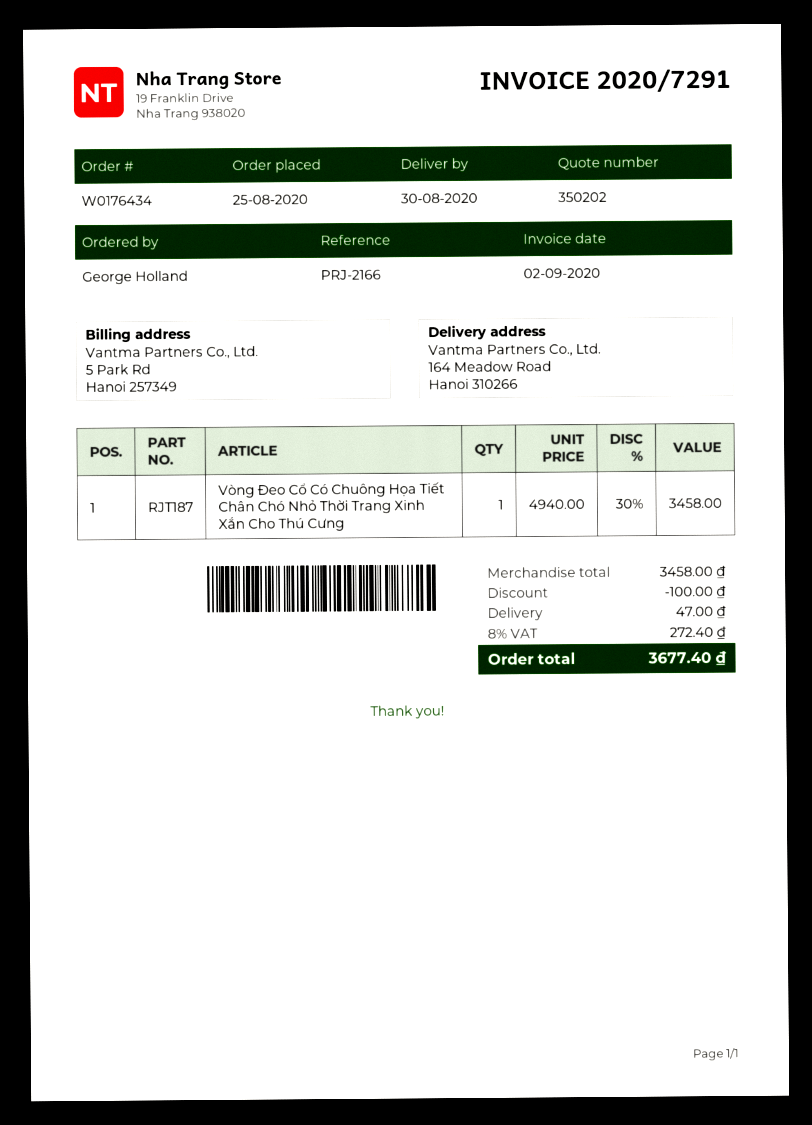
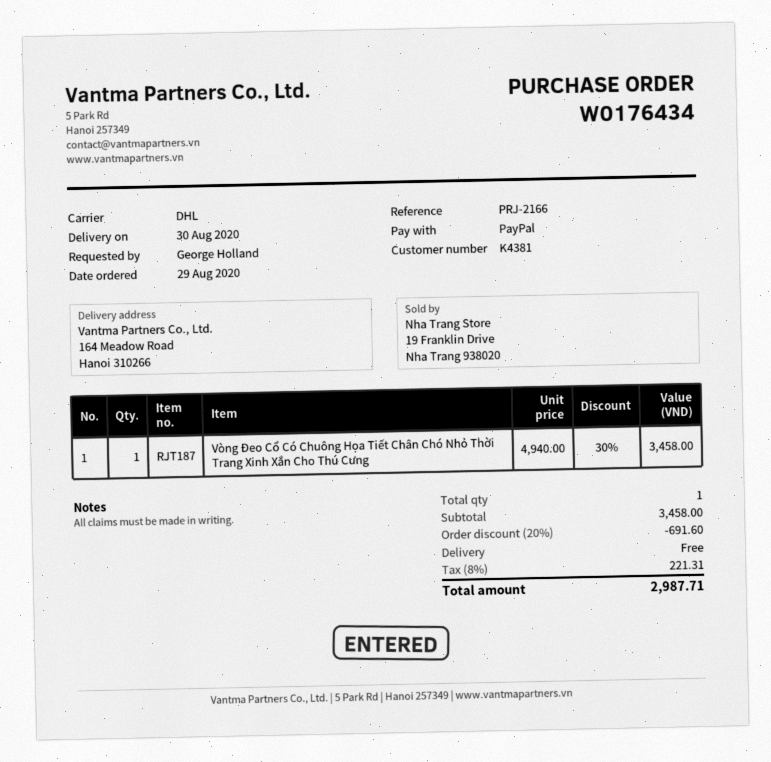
order date: 2020-08-25 -> 2020-08-29
discount: 100.00 -> 691.60
shipping: 47.00 -> 0.00
tax: 8% = 272.40 -> 8% = 221.31
total: 3677.40 -> 2987.71

